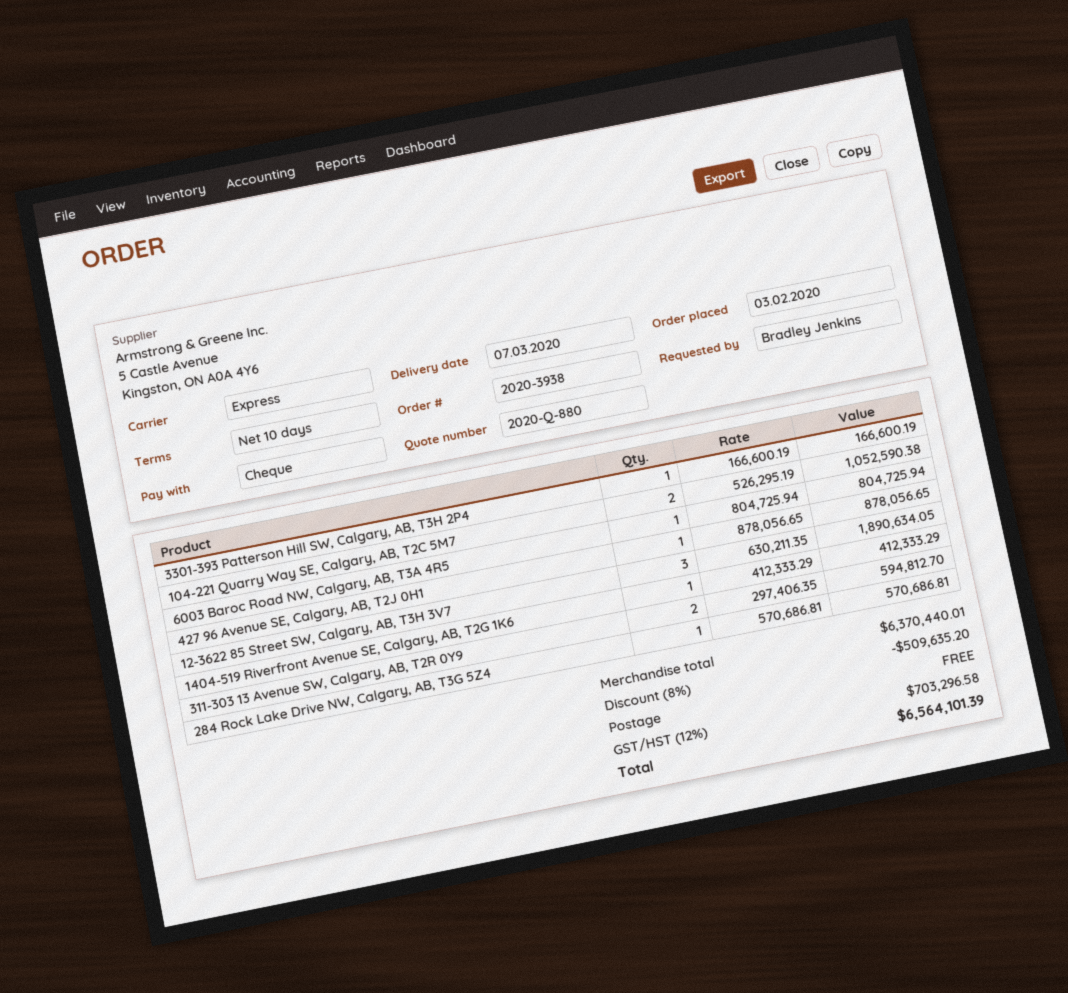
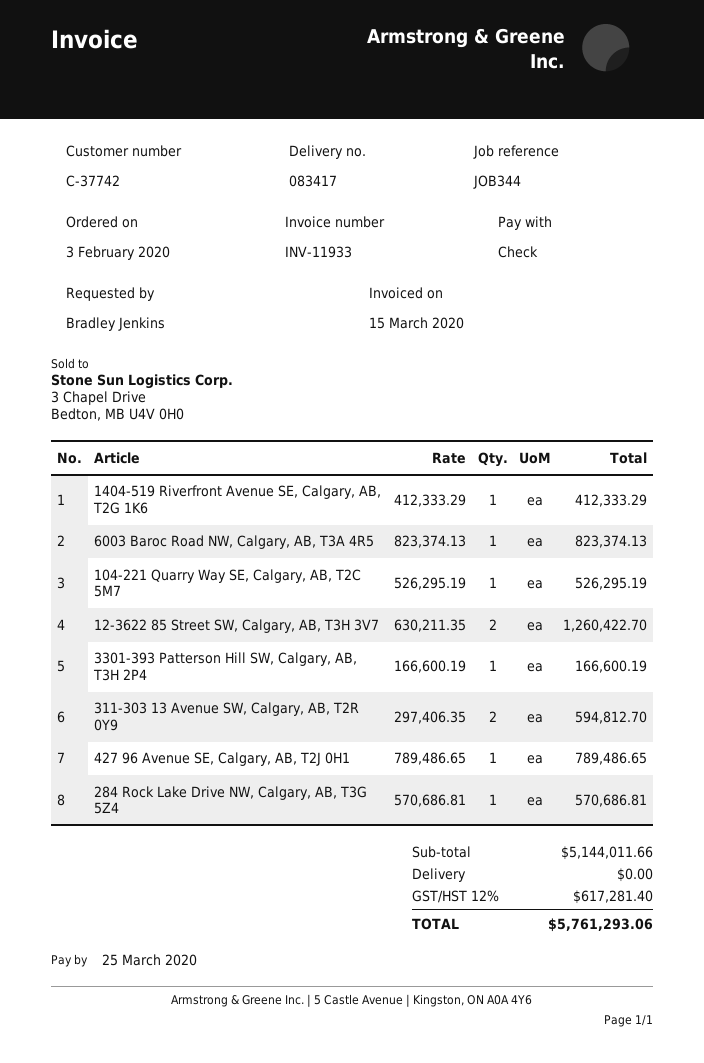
104-221 Quarry Way SE, Calgary, AB, T2C 5M7: 2 x 526295.19 = 1052590.38 -> 1 x 526295.19 = 526295.19
6003 Baroc Road NW, Calgary, AB, T3A 4R5: 1 x 804725.94 = 804725.94 -> 1 x 823374.13 = 823374.13
427 96 Avenue SE, Calgary, AB, T2J 0H1: 1 x 878056.65 = 878056.65 -> 1 x 789486.65 = 789486.65
12-3622 85 Street SW, Calgary, AB, T3H 3V7: 3 x 630211.35 = 1890634.05 -> 2 x 630211.35 = 1260422.70
subtotal: 6370440.01 -> 5144011.66
discount: 8% = 509635.20 -> none
tax: 12% = 703296.58 -> 12% = 617281.40
total: 6564101.39 -> 5761293.06

